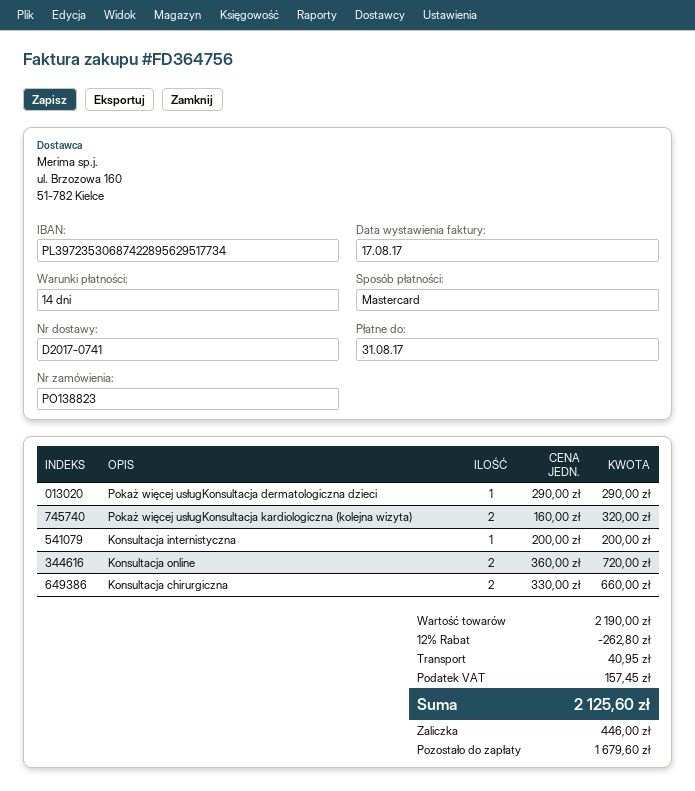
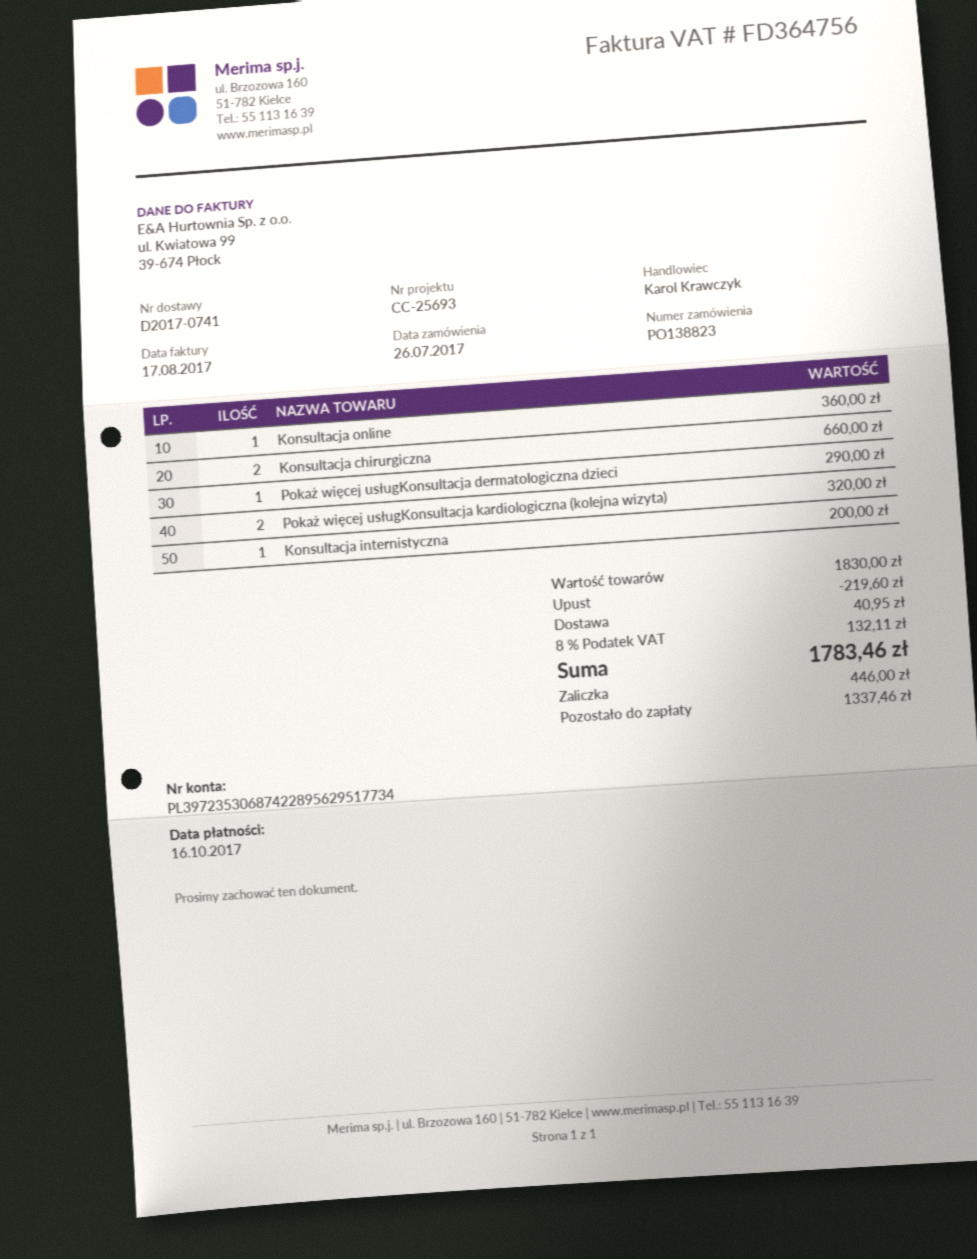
due date: 2017-08-31 -> 2017-10-16
Konsultacja online: 2 for 720.00 -> 1 for 360.00
subtotal: 2190.00 -> 1830.00
discount: 262.80 -> 219.60
tax: 157.45 -> 132.11
total: 2125.60 -> 1783.46
balance: 1679.60 -> 1337.46

